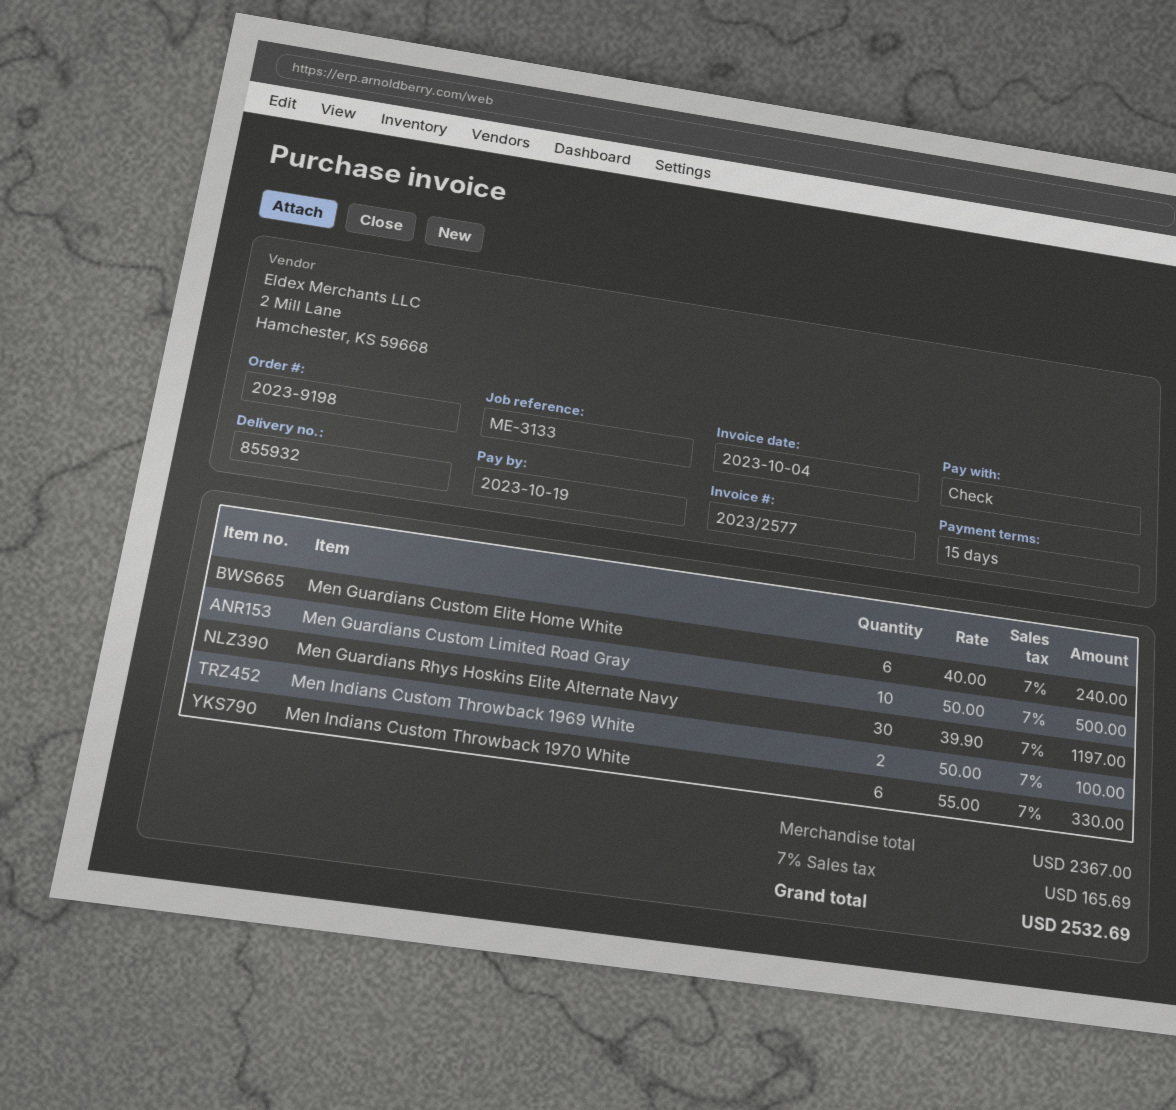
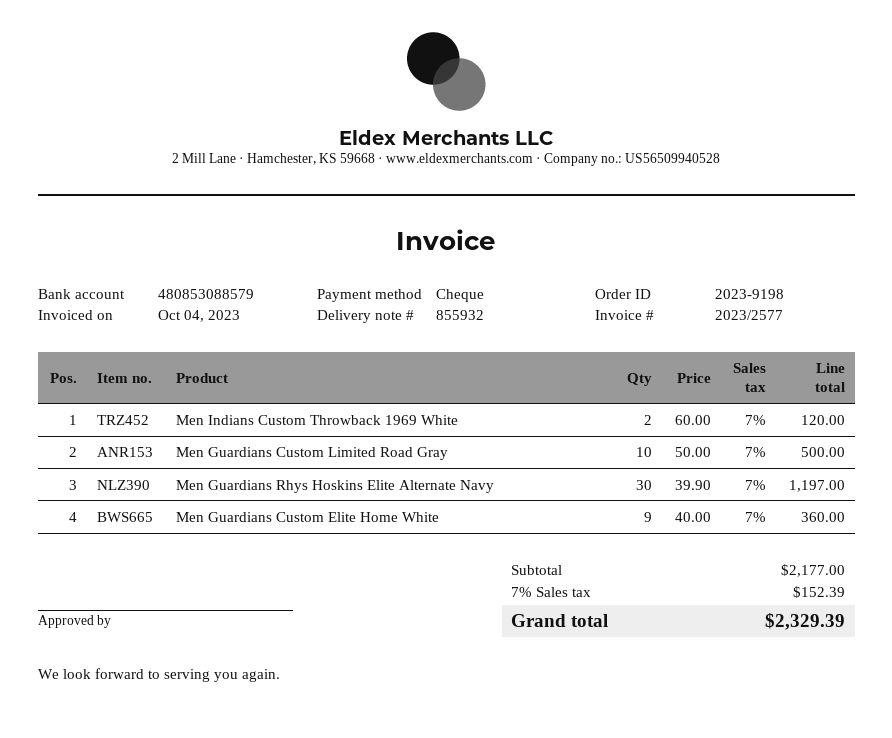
Men Guardians Custom Elite Home White: 6 x 40.00 = 240.00 -> 9 x 40.00 = 360.00
Men Indians Custom Throwback 1969 White: 2 x 50.00 = 100.00 -> 2 x 60.00 = 120.00
Men Indians Custom Throwback 1970 White: 6 x 55.00 = 330.00 -> none
subtotal: 2367.00 -> 2177.00
tax: 7% = 165.69 -> 7% = 152.39
total: 2532.69 -> 2329.39

